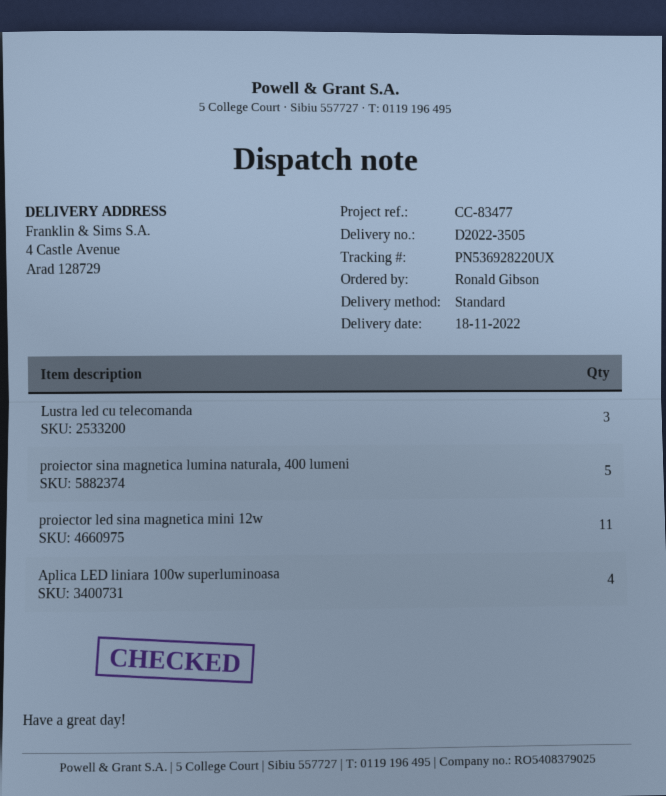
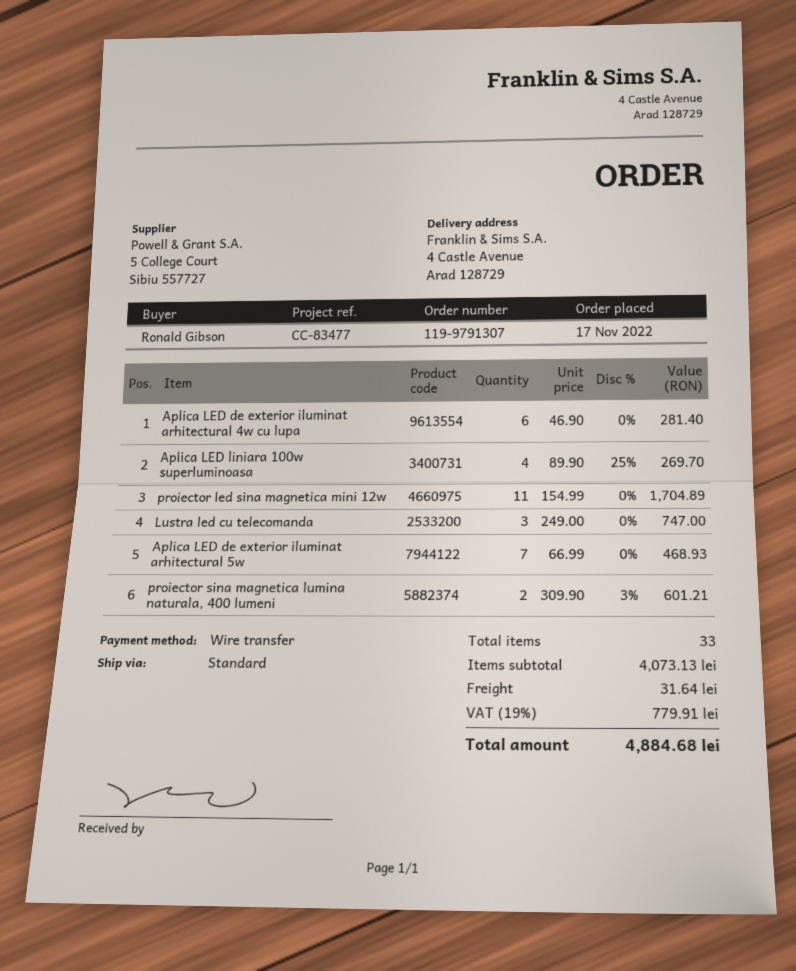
proiector sina magnetica lumina naturala, 400 lumeni: 5 -> 2
Aplica LED de exterior iluminat arhitectural 4w cu lupa: none -> 6
Aplica LED de exterior iluminat arhitectural 5w: none -> 7

